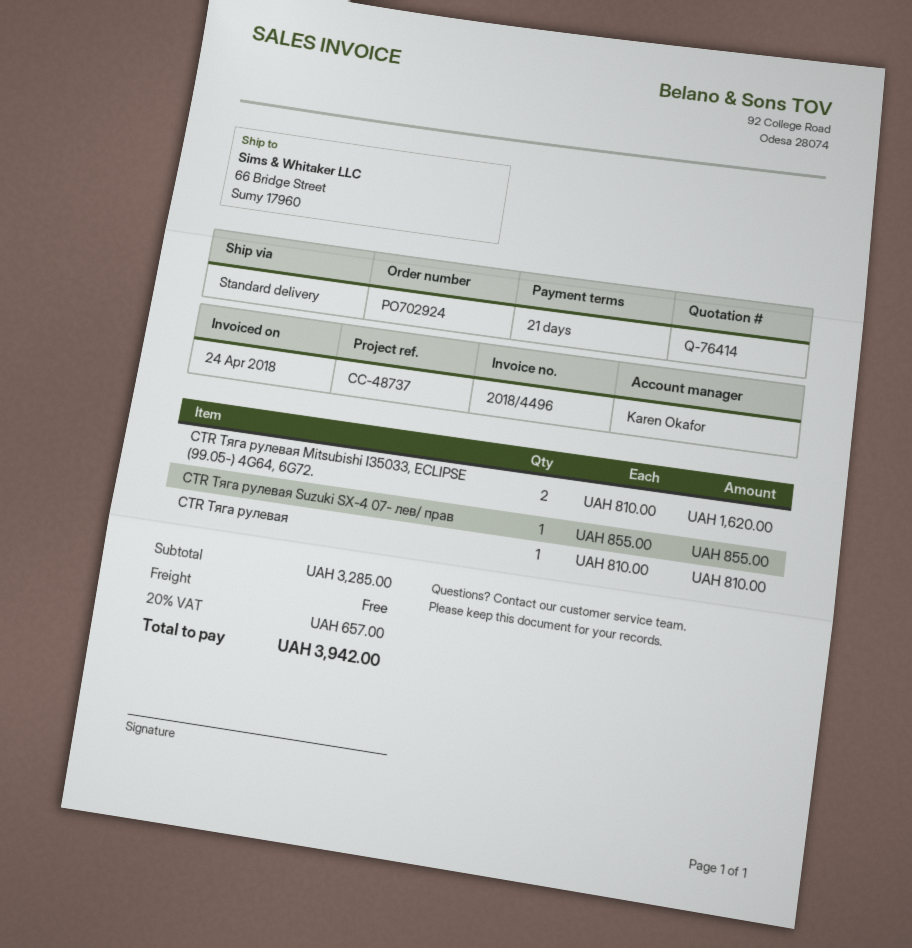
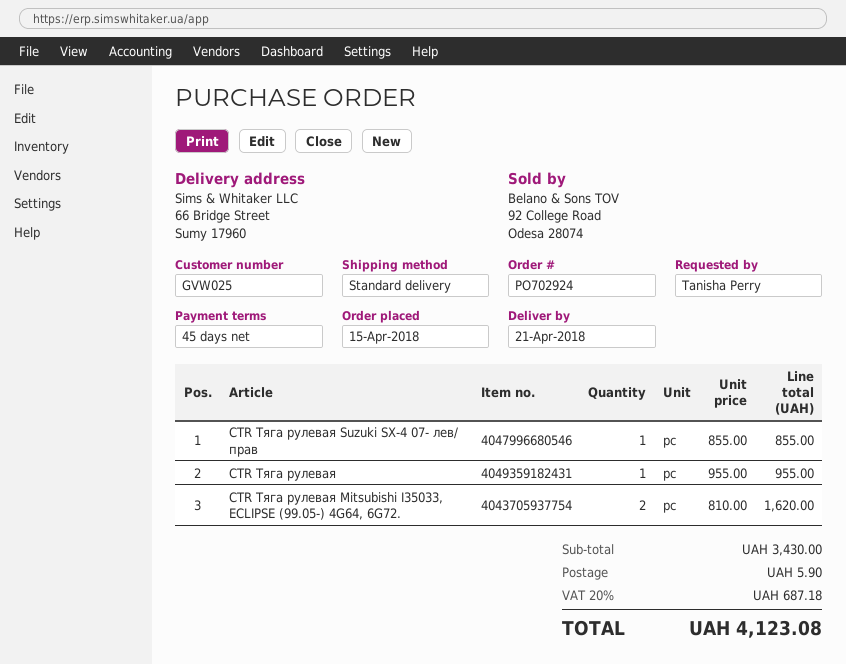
payment terms: 21 days -> 45 days
CTR Тяга рулевая: 1 x 810.00 = 810.00 -> 1 x 955.00 = 955.00
subtotal: 3285.00 -> 3430.00
shipping: 0.00 -> 5.90
tax: 20% = 657.00 -> 20% = 687.18
total: 3942.00 -> 4123.08

